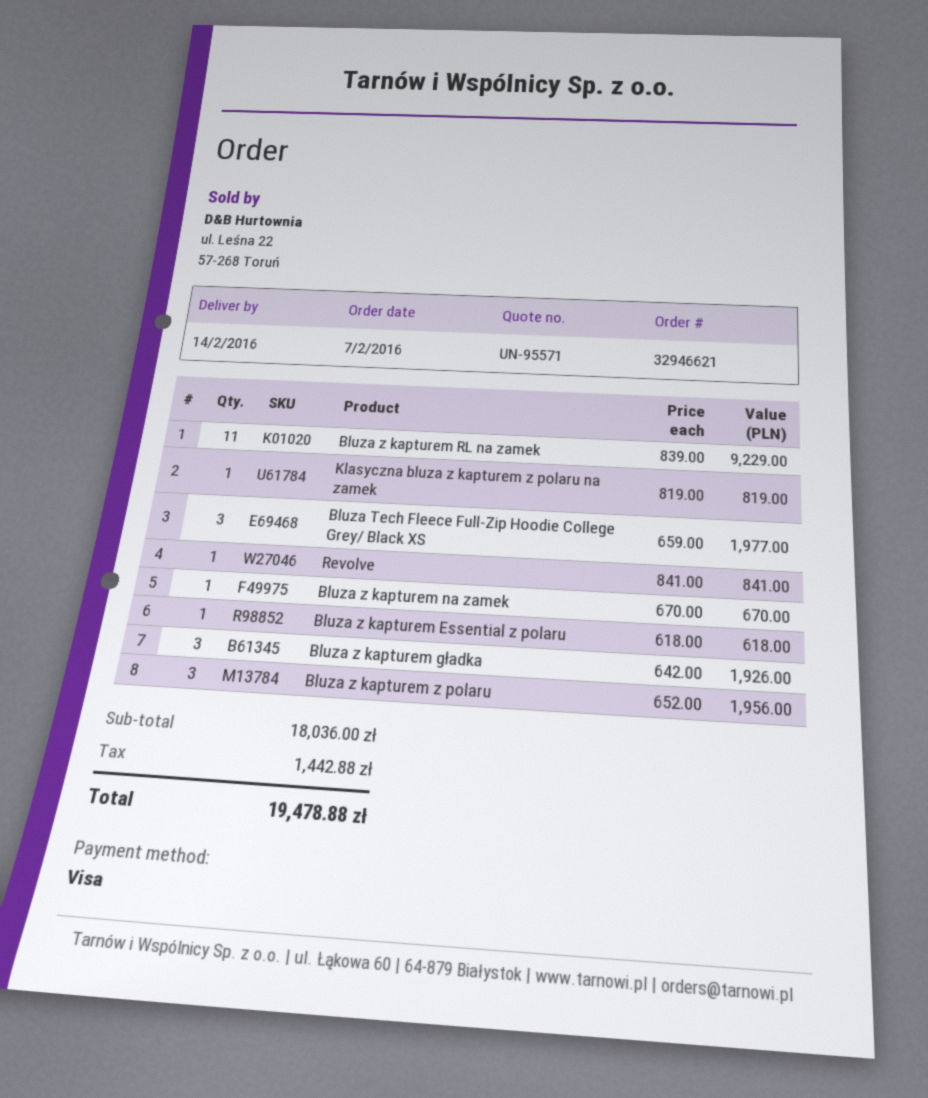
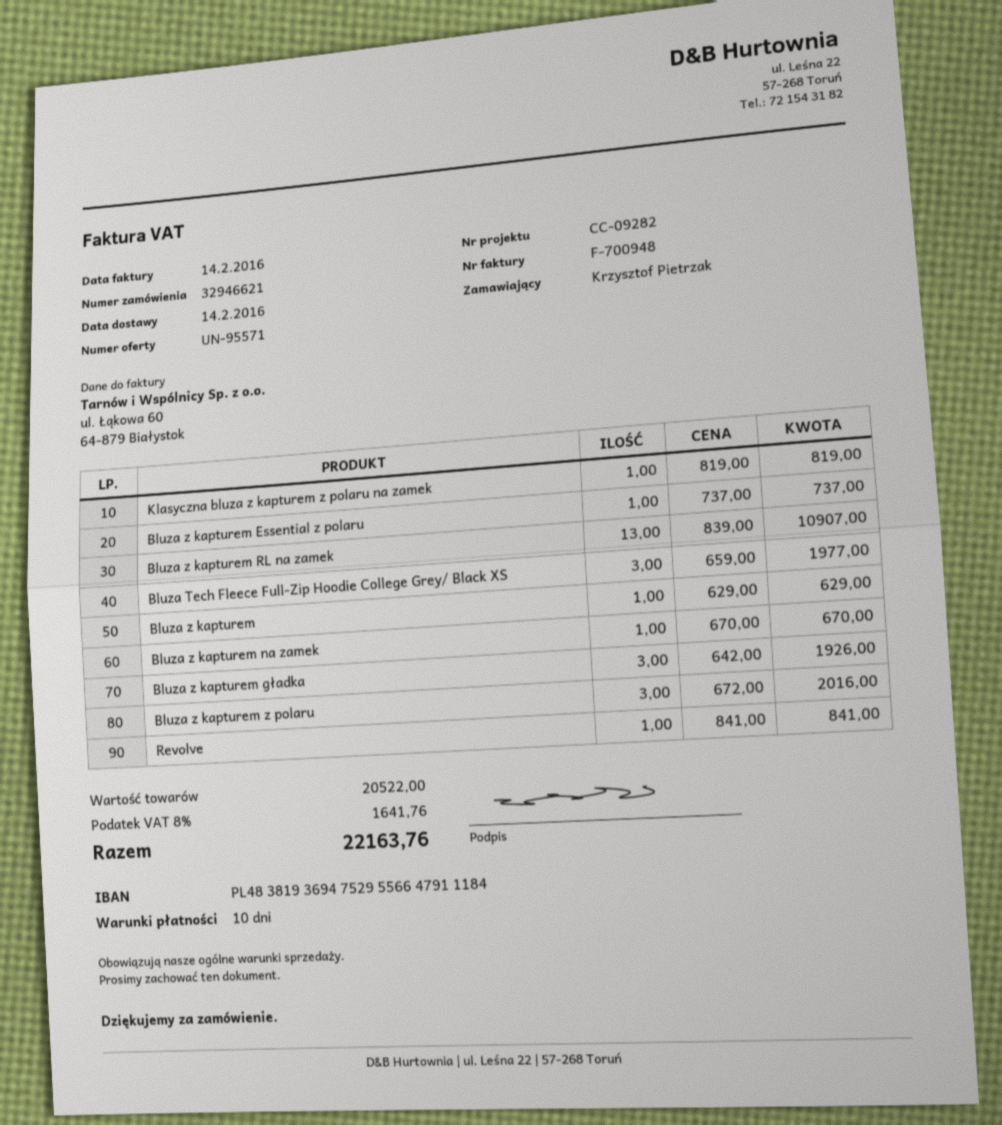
Bluza z kapturem RL na zamek: 11 x 839.00 = 9229.00 -> 13 x 839.00 = 10907.00
Bluza z kapturem Essential z polaru: 1 x 618.00 = 618.00 -> 1 x 737.00 = 737.00
Bluza z kapturem z polaru: 3 x 652.00 = 1956.00 -> 3 x 672.00 = 2016.00
Bluza z kapturem: none -> 1 x 629.00 = 629.00
subtotal: 18036.00 -> 20522.00
tax: 1442.88 -> 1641.76
total: 19478.88 -> 22163.76

